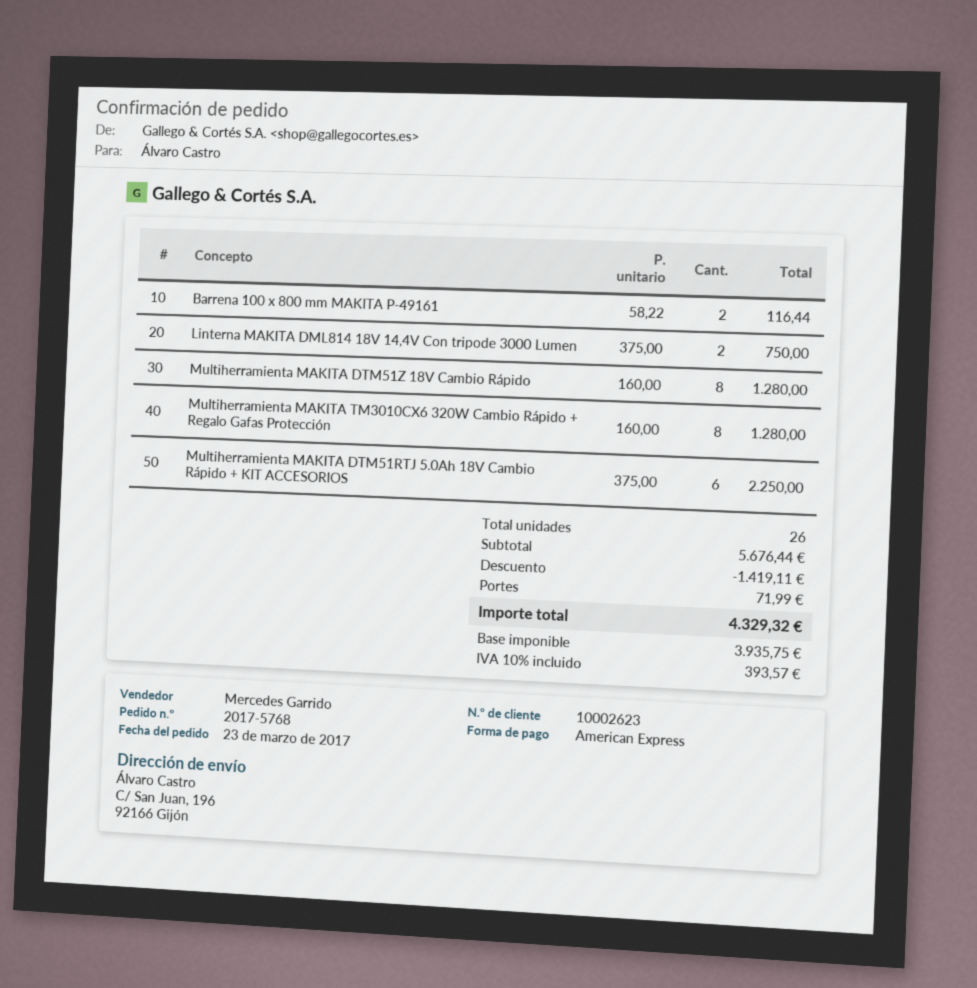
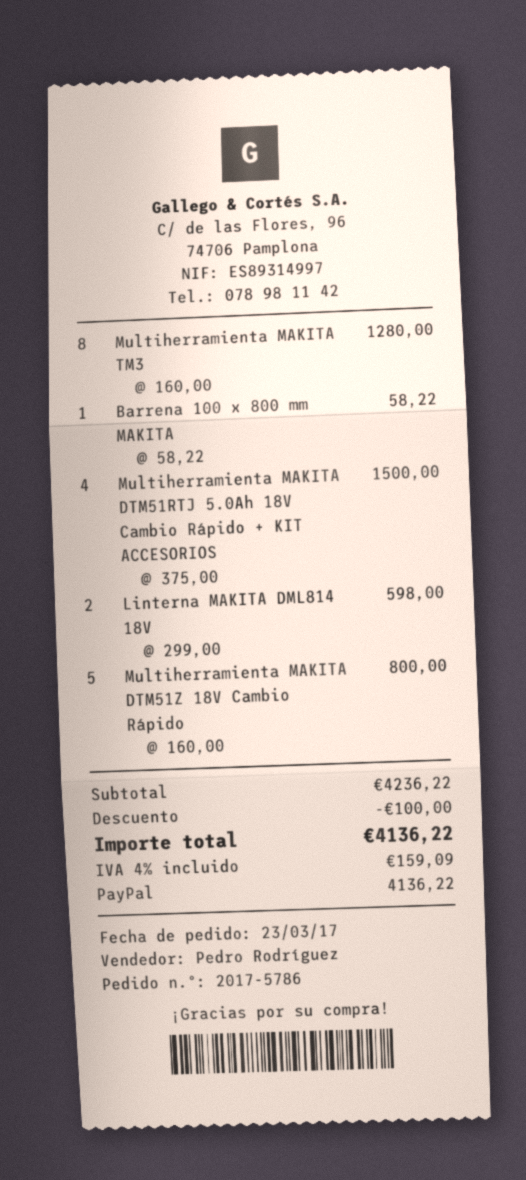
order number: 2017-5768 -> 2017-5786
sales rep: Mercedes Garrido -> Pedro Rodríguez
payment method: American Express -> PayPal
Barrena 100 x 800 mm MAKITA P-49161: 2 x 58.22 = 116.44 -> 1 x 58.22 = 58.22
Linterna MAKITA DML814 18V 14,4V Con tripode 3000 Lumen: 2 x 375.00 = 750.00 -> 2 x 299.00 = 598.00
Multiherramienta MAKITA DTM51Z 18V Cambio Rápido: 8 x 160.00 = 1280.00 -> 5 x 160.00 = 800.00
Multiherramienta MAKITA DTM51RTJ 5.0Ah 18V Cambio Rápido + KIT ACCESORIOS: 6 x 375.00 = 2250.00 -> 4 x 375.00 = 1500.00
subtotal: 5676.44 -> 4236.22
discount: 1419.11 -> 100.00
shipping: 71.99 -> none
tax: 10% = 393.57 -> 4% = 159.09
total: 4329.32 -> 4136.22

